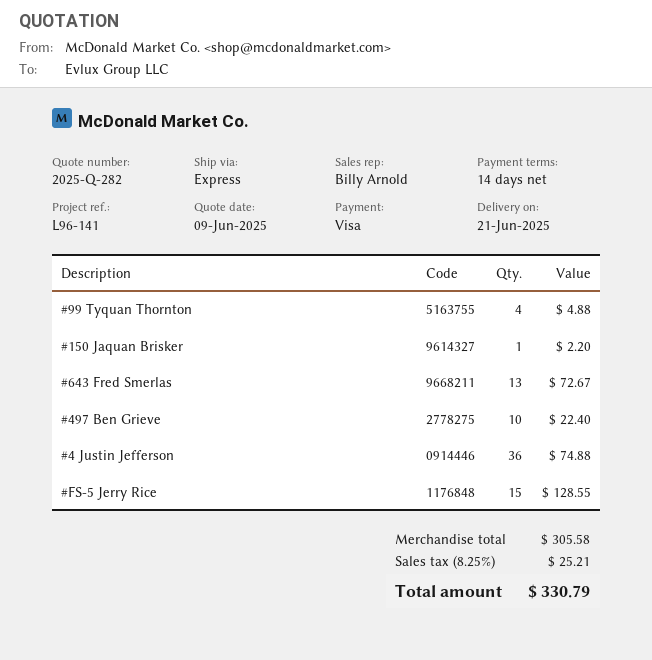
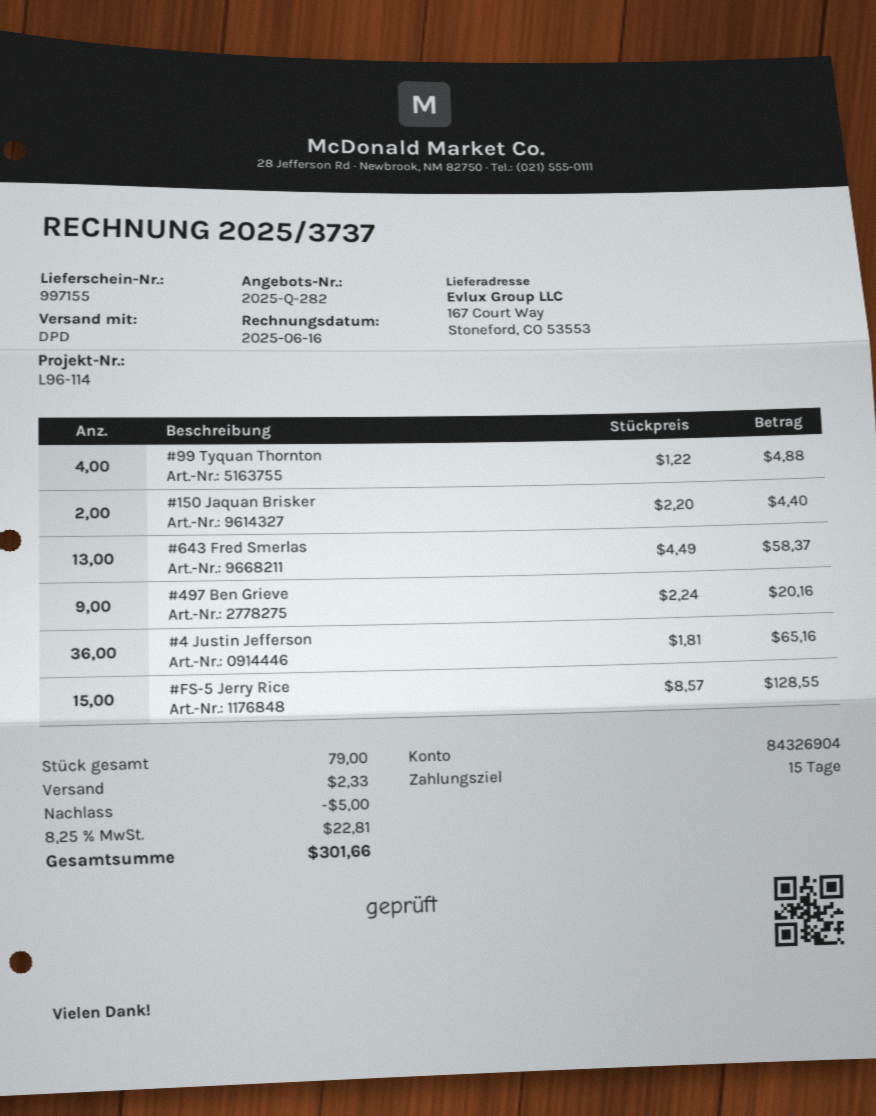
payment terms: 14 days -> 15 days
reference: L96-141 -> L96-114
shipping method: express -> DPD
#150 Jaquan Brisker: 1 for 2.20 -> 2 for 4.40
#643 Fred Smerlas: 13 for 72.67 -> 13 for 58.37
#497 Ben Grieve: 10 for 22.40 -> 9 for 20.16
#4 Justin Jefferson: 36 for 74.88 -> 36 for 65.16
discount: none -> 5.00
shipping: none -> 2.33
tax: 8.25% = 25.21 -> 8.25% = 22.81
total: 330.79 -> 301.66

